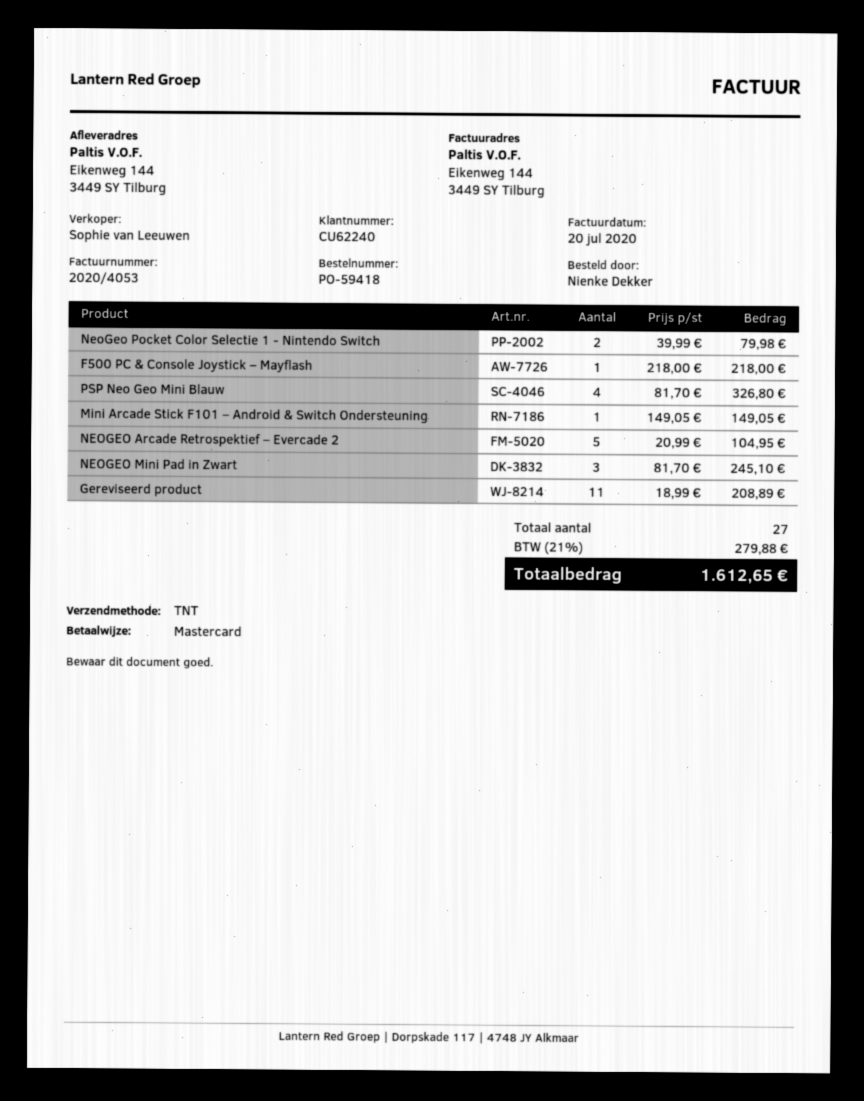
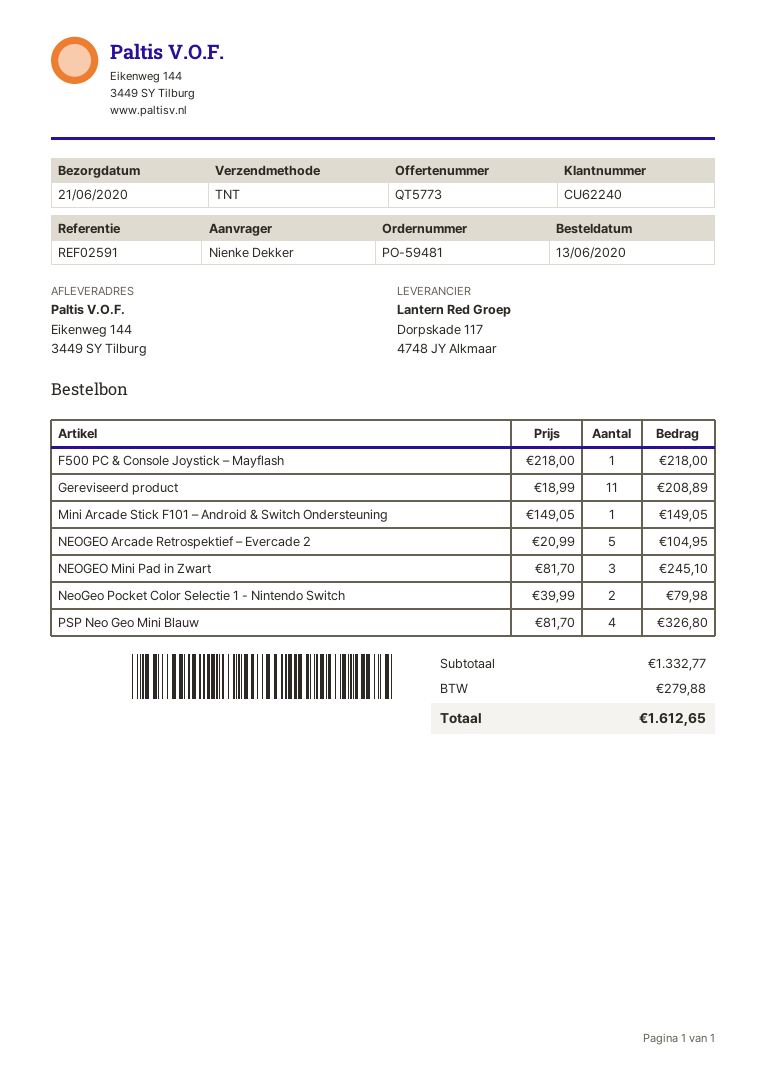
order number: PO-59418 -> PO-59481

